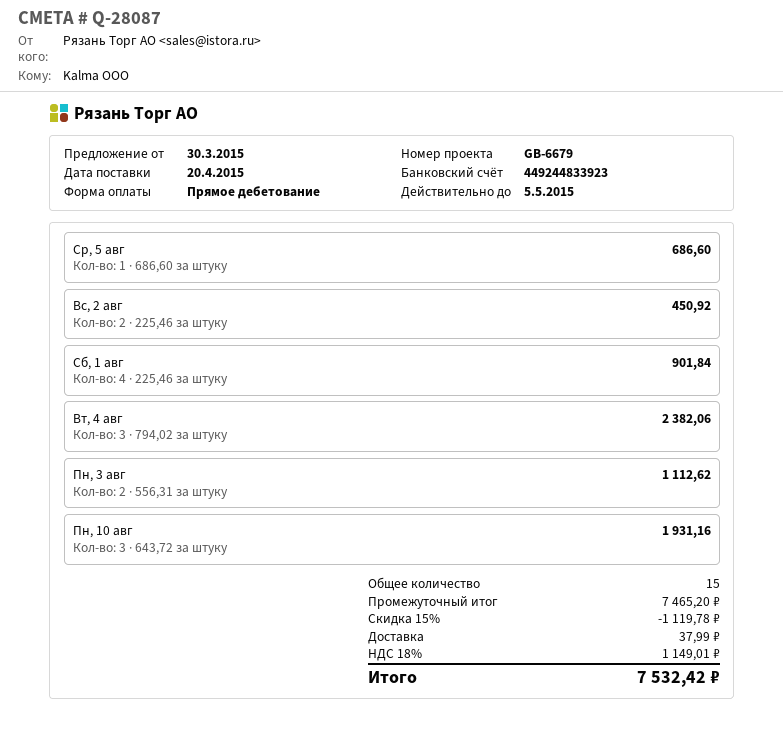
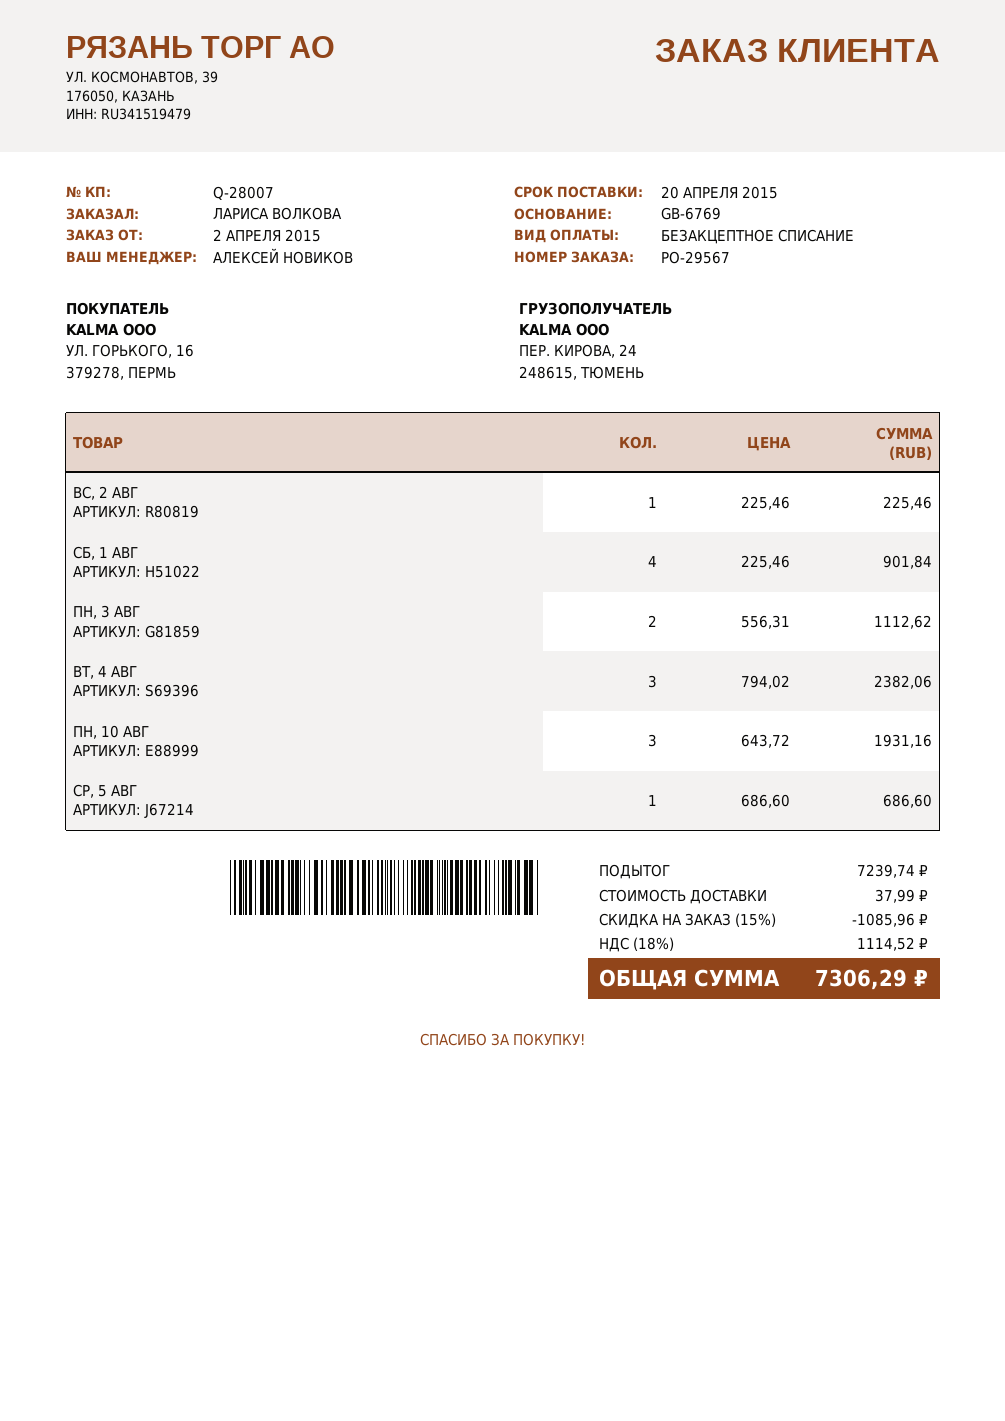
quote number: Q-28087 -> Q-28007
reference: GB-6679 -> GB-6769
Вс, 2 авг: 2 x 225.46 = 450.92 -> 1 x 225.46 = 225.46
subtotal: 7465.20 -> 7239.74
discount: 15% = 1119.78 -> 15% = 1085.96
tax: 18% = 1149.01 -> 18% = 1114.52
total: 7532.42 -> 7306.29

